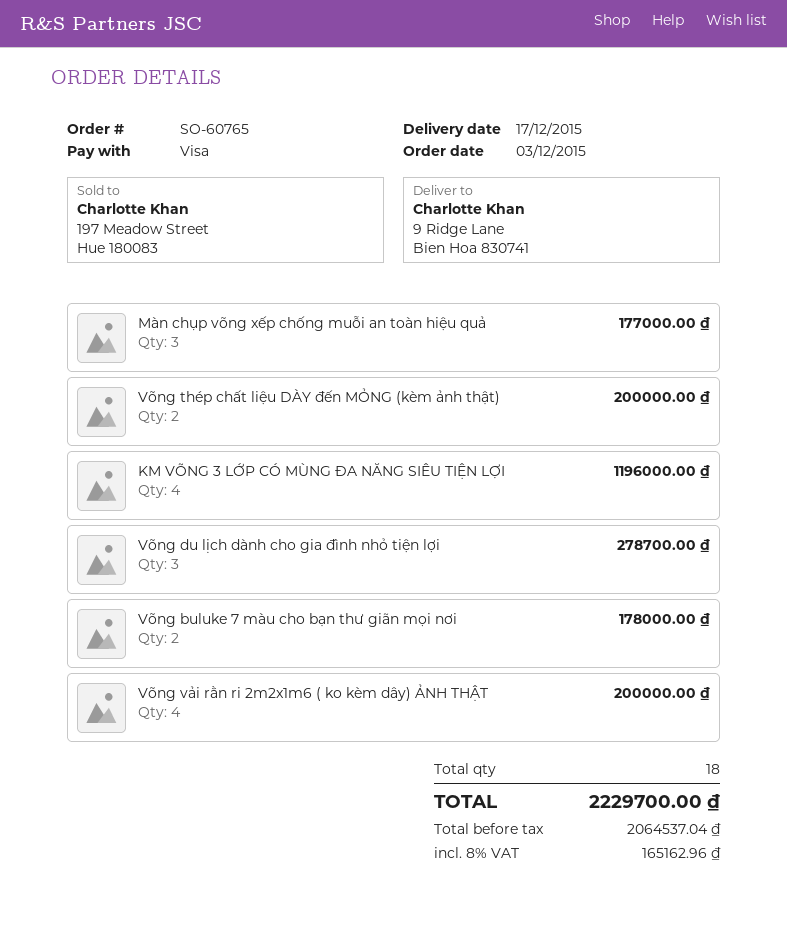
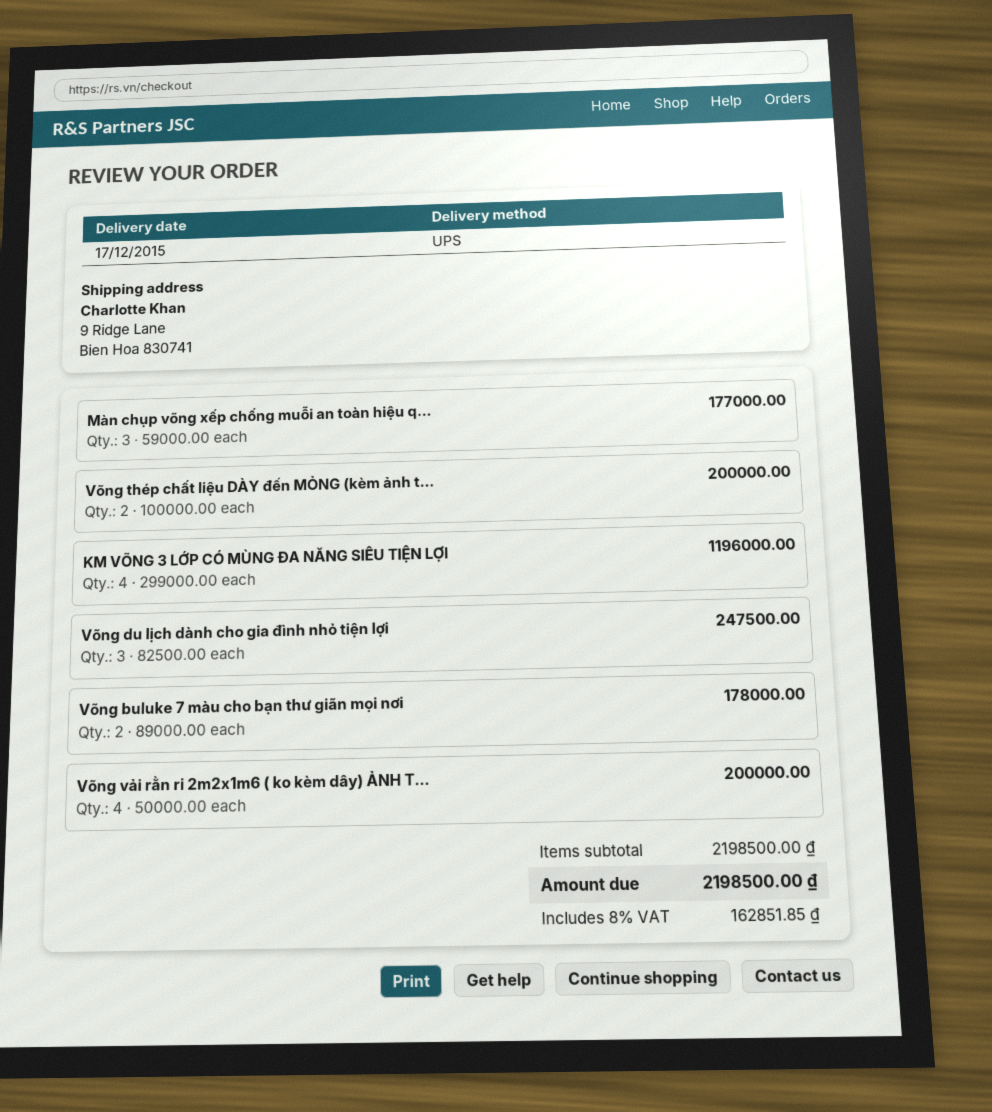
Võng du lịch dành cho gia đình nhỏ tiện lợi: 3 for 278700.00 -> 3 for 247500.00
tax: 8% = 165162.96 -> 8% = 162851.85
total: 2229700.00 -> 2198500.00

